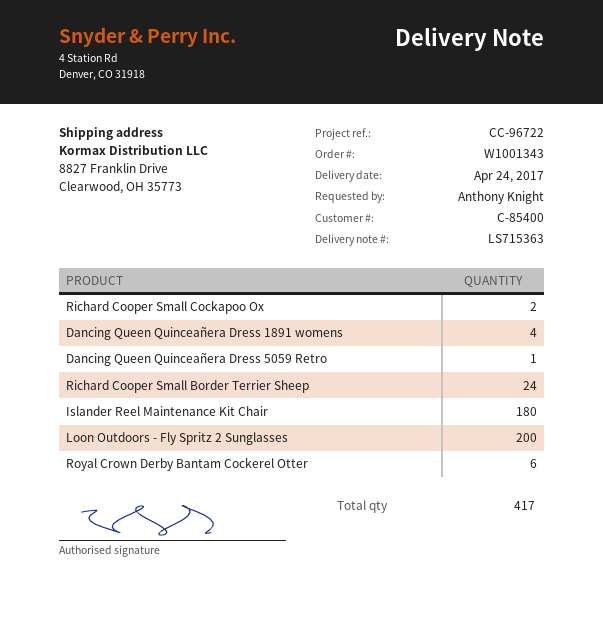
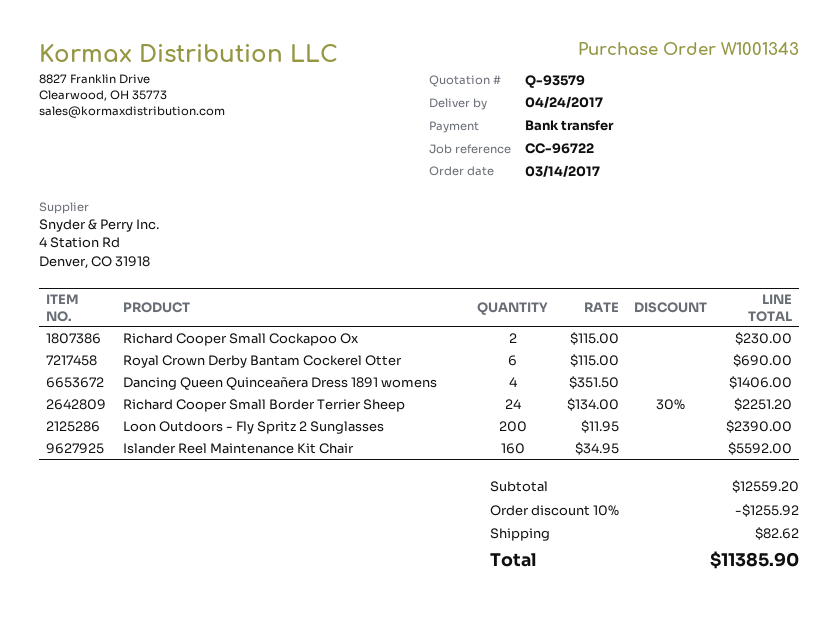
Dancing Queen Quinceañera Dress 5059 Retro: 1 -> none
Islander Reel Maintenance Kit Chair: 180 -> 160

